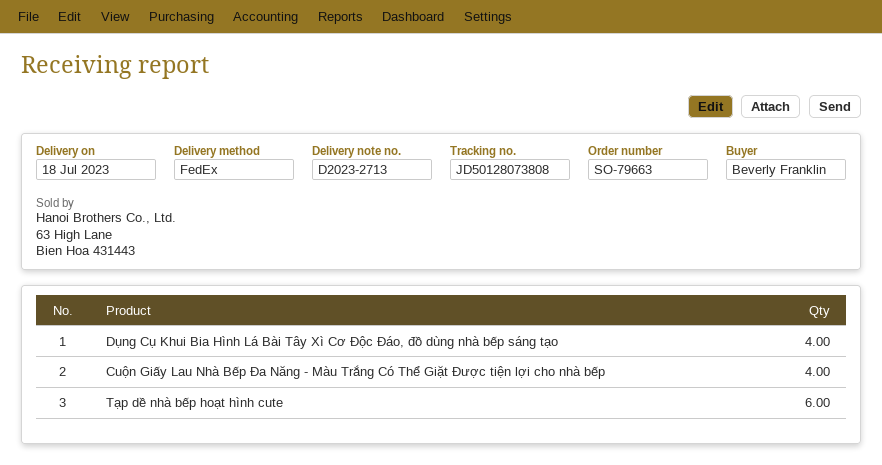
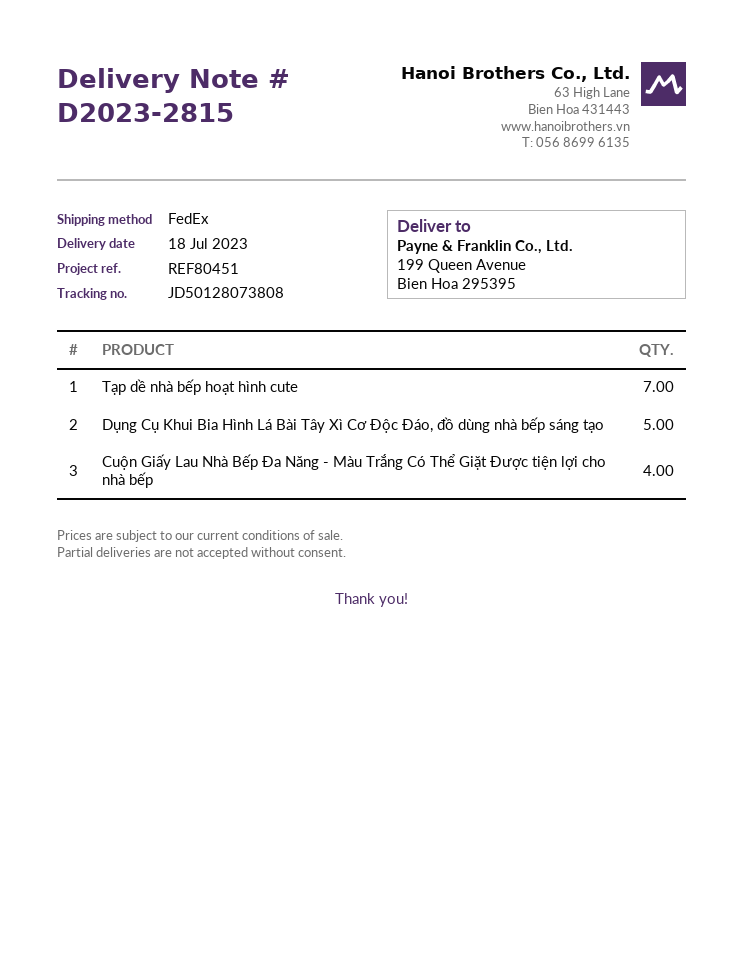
delivery note number: D2023-2713 -> D2023-2815
Dụng Cụ Khui Bia Hình Lá Bài Tây Xì Cơ Độc Đáo, đồ dùng nhà bếp sáng tạo: 4 -> 5
Tạp dề nhà bếp hoạt hình cute: 6 -> 7

